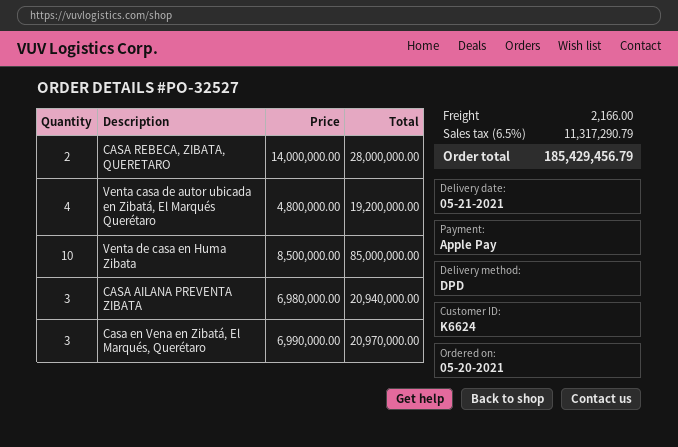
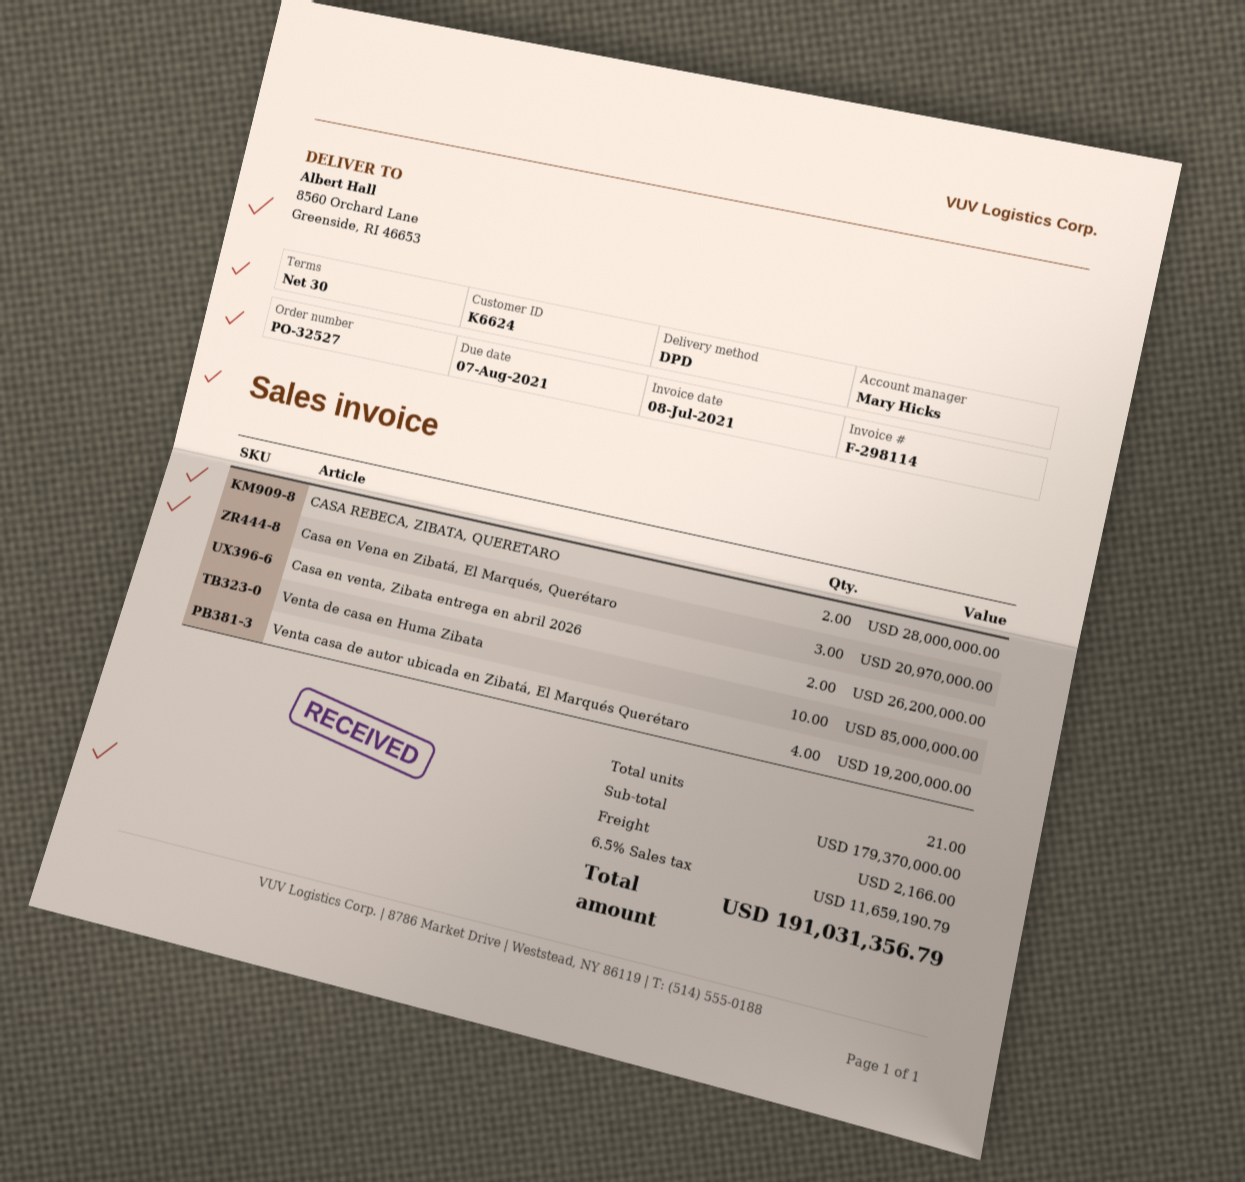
CASA AILANA PREVENTA ZIBATA: 3 for 20940000.00 -> none
Casa en venta, Zibata entrega en abril 2026: none -> 2 for 26200000.00
tax: 6.5% = 11317290.79 -> 6.5% = 11659190.79
total: 185429456.79 -> 191031356.79

